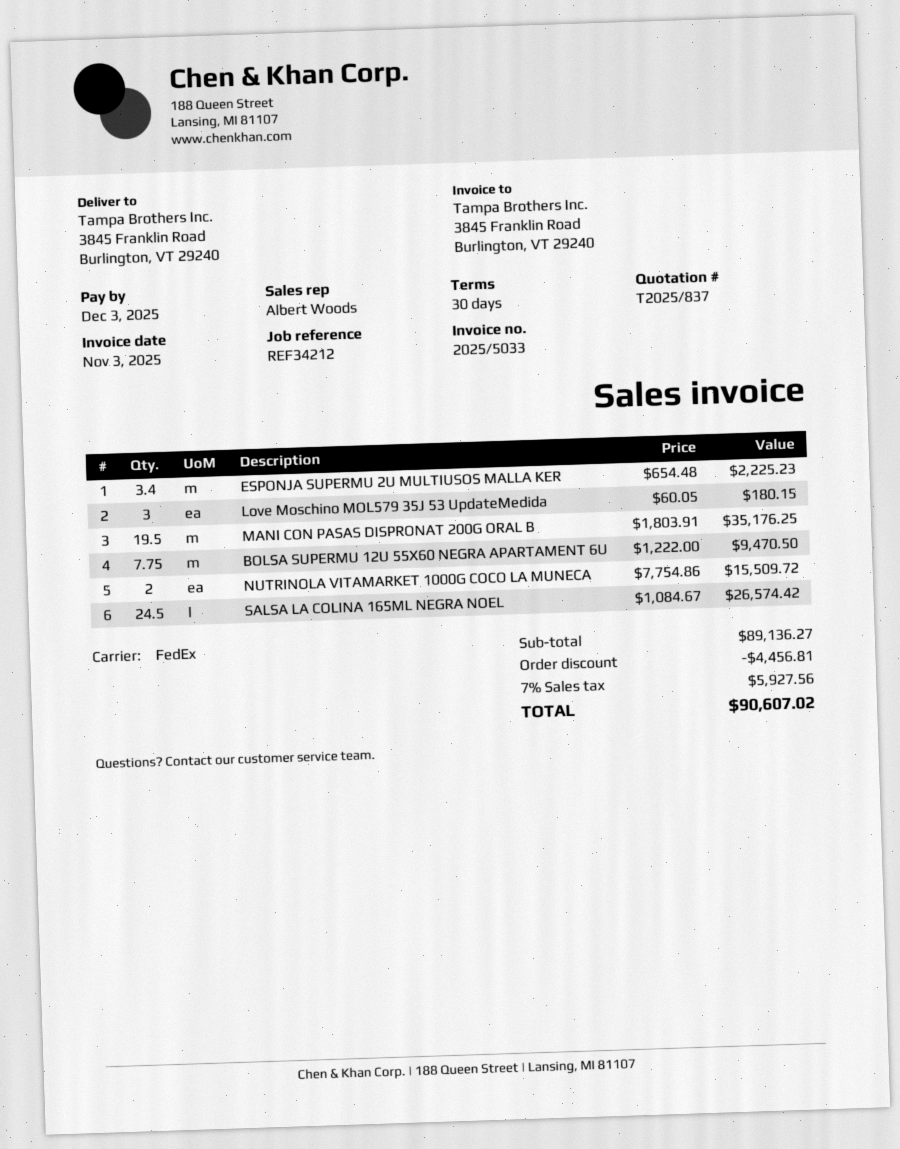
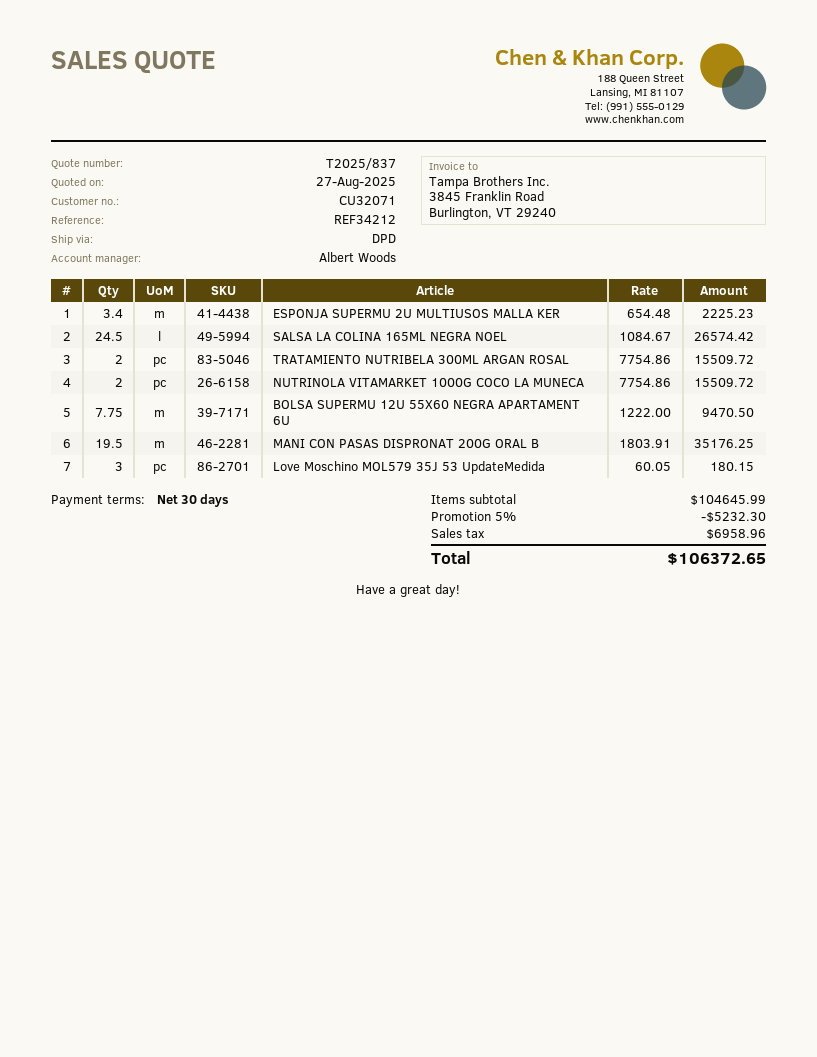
shipping method: FedEx -> DPD
TRATAMIENTO NUTRIBELA 300ML ARGAN ROSAL: none -> 2 x 7754.86 = 15509.72
subtotal: 89136.27 -> 104645.99
discount: 4456.81 -> 5232.30
tax: 5927.56 -> 6958.96
total: 90607.02 -> 106372.65

